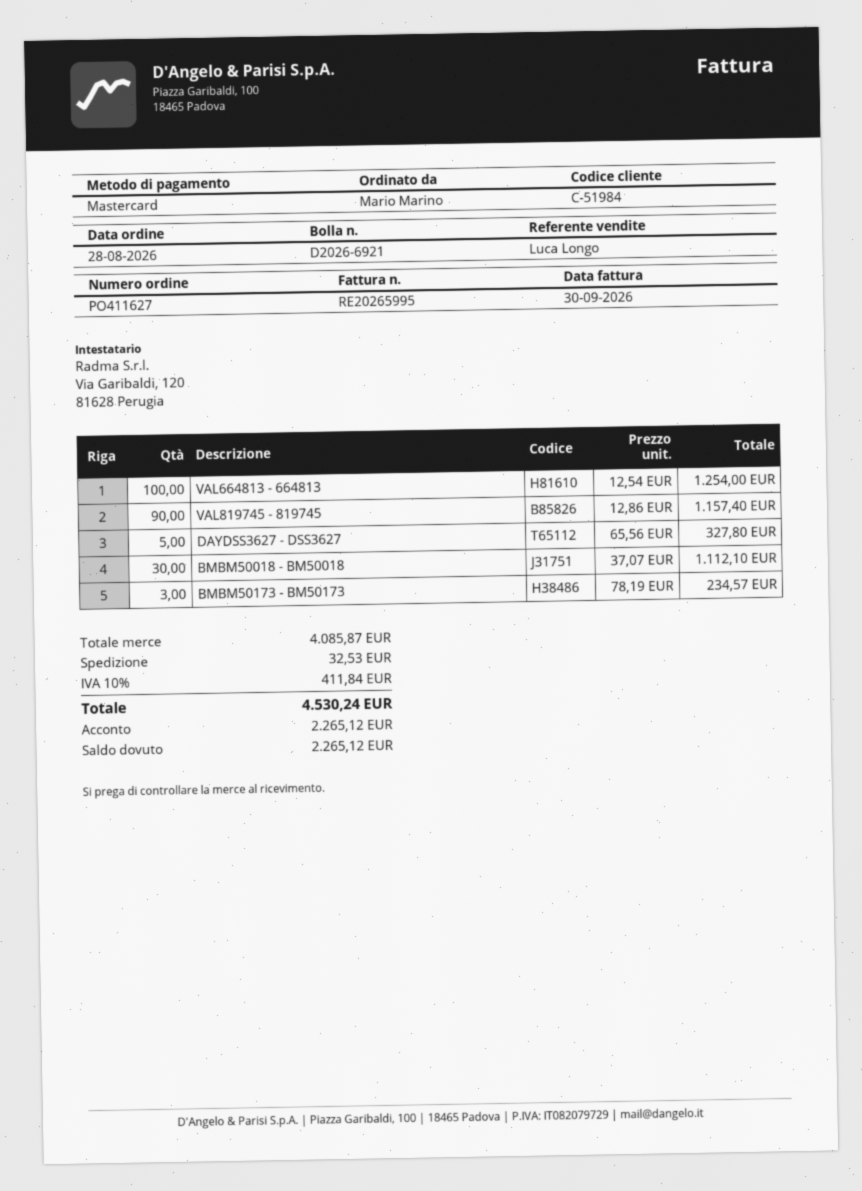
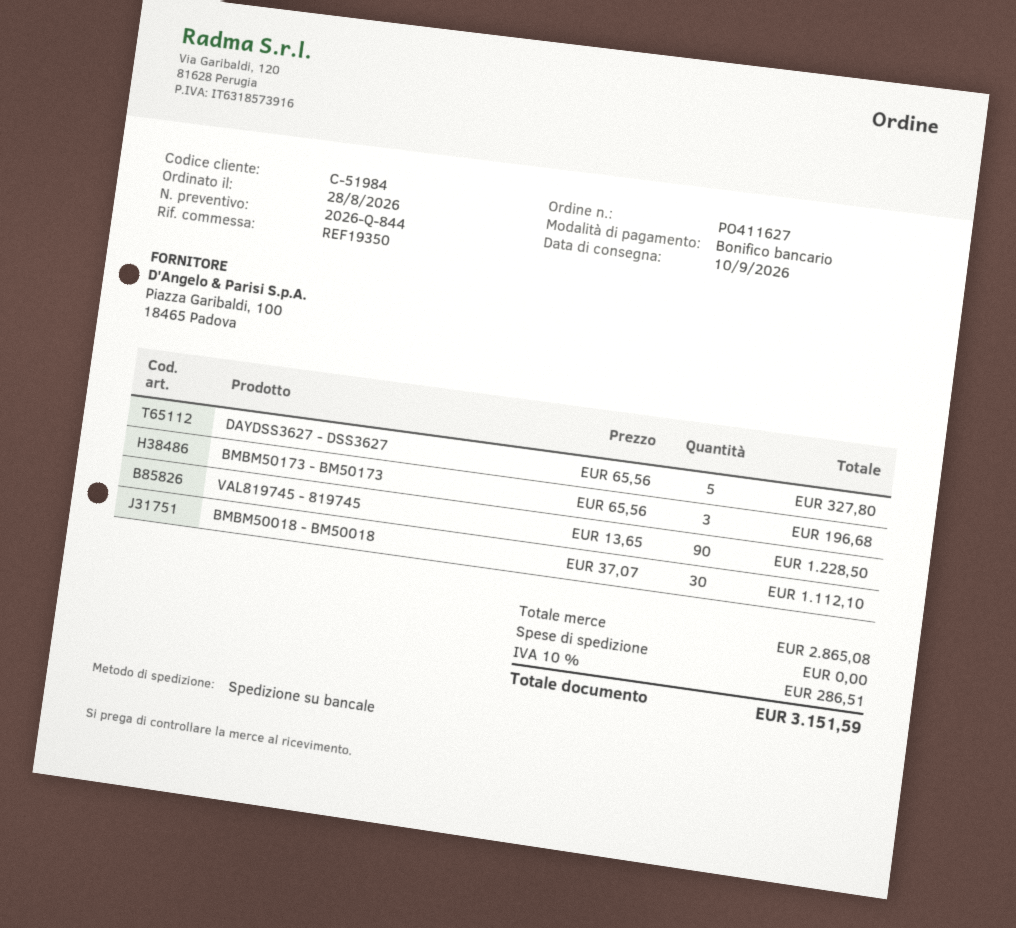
payment method: Mastercard -> bank transfer
VAL664813 - 664813: 100 x 12.54 = 1254.00 -> none
VAL819745 - 819745: 90 x 12.86 = 1157.40 -> 90 x 13.65 = 1228.50
BMBM50173 - BM50173: 3 x 78.19 = 234.57 -> 3 x 65.56 = 196.68
subtotal: 4085.87 -> 2865.08
shipping: 32.53 -> 0.00
tax: 10% = 411.84 -> 10% = 286.51
total: 4530.24 -> 3151.59

